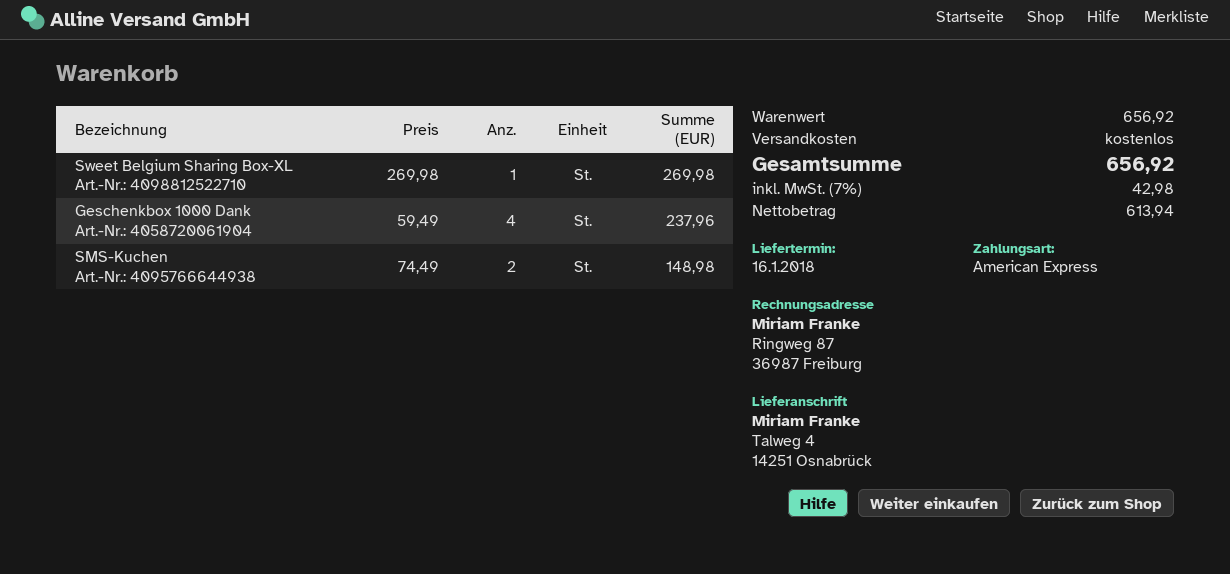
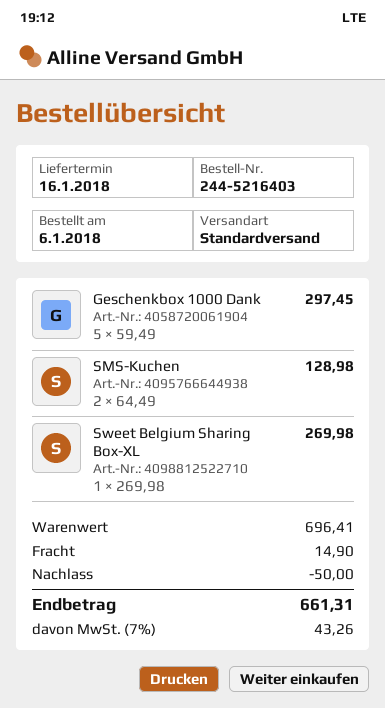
Geschenkbox 1000 Dank: 4 x 59.49 = 237.96 -> 5 x 59.49 = 297.45
SMS-Kuchen: 2 x 74.49 = 148.98 -> 2 x 64.49 = 128.98
subtotal: 656.92 -> 696.41
discount: none -> 50.00
shipping: 0.00 -> 14.90
tax: 7% = 42.98 -> 7% = 43.26
total: 656.92 -> 661.31

